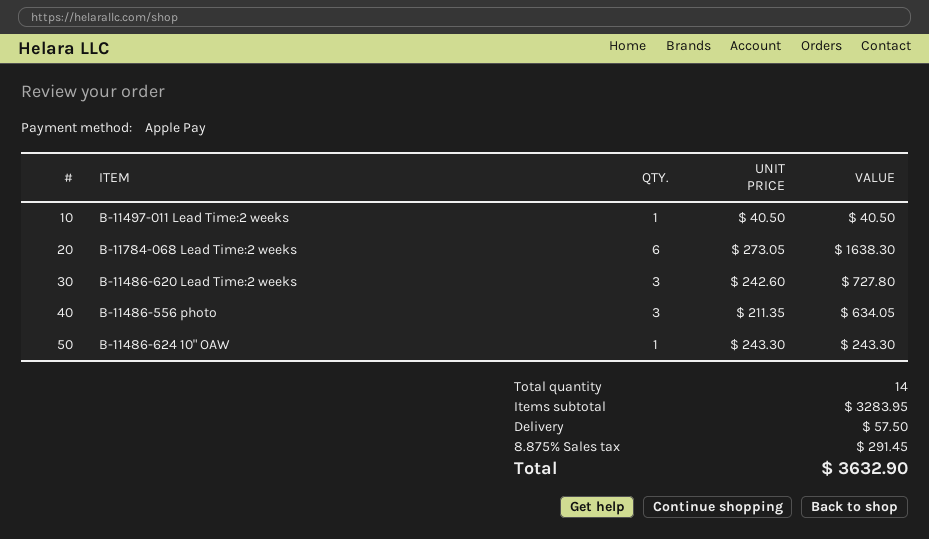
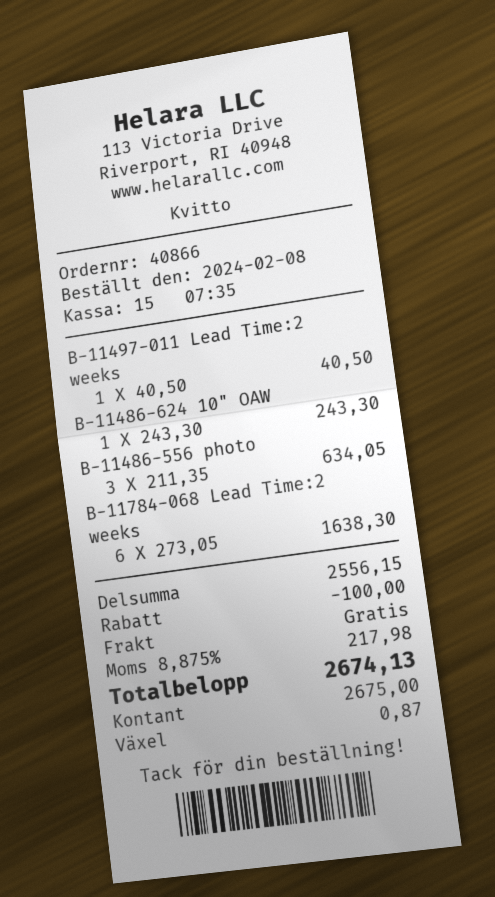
payment method: Apple Pay -> cash
B-11486-620 Lead Time:2 weeks: 3 x 242.60 = 727.80 -> none
subtotal: 3283.95 -> 2556.15
discount: none -> 100.00
shipping: 57.50 -> 0.00
tax: 8.875% = 291.45 -> 8.875% = 217.98
total: 3632.90 -> 2674.13

